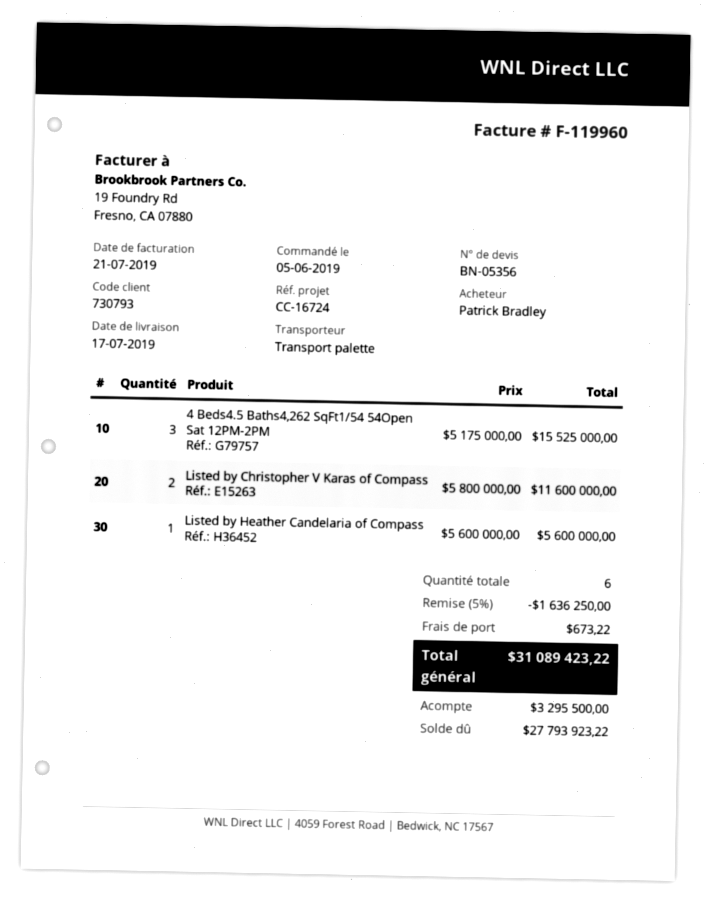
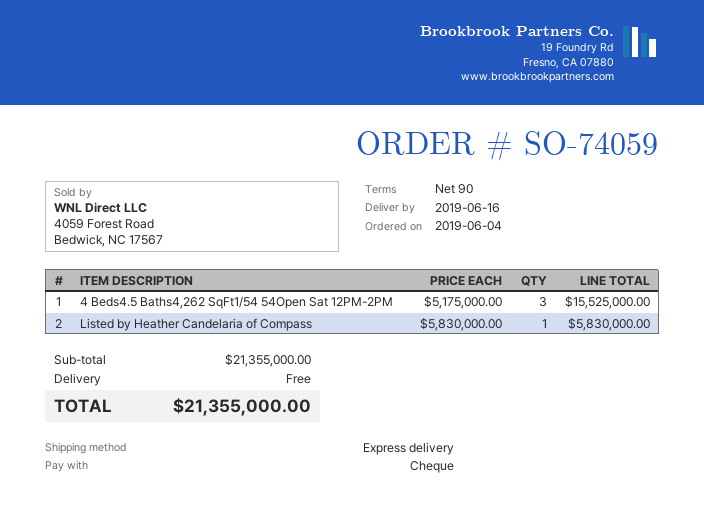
order date: 2019-06-05 -> 2019-06-04
delivery date: 2019-07-17 -> 2019-06-16
shipping method: pallet freight -> express
Listed by Christopher V Karas of Compass: 2 x 5800000.00 = 11600000.00 -> none
Listed by Heather Candelaria of Compass: 1 x 5600000.00 = 5600000.00 -> 1 x 5830000.00 = 5830000.00
discount: 5% = 1636250.00 -> none
shipping: 673.22 -> 0.00
total: 31089423.22 -> 21355000.00

